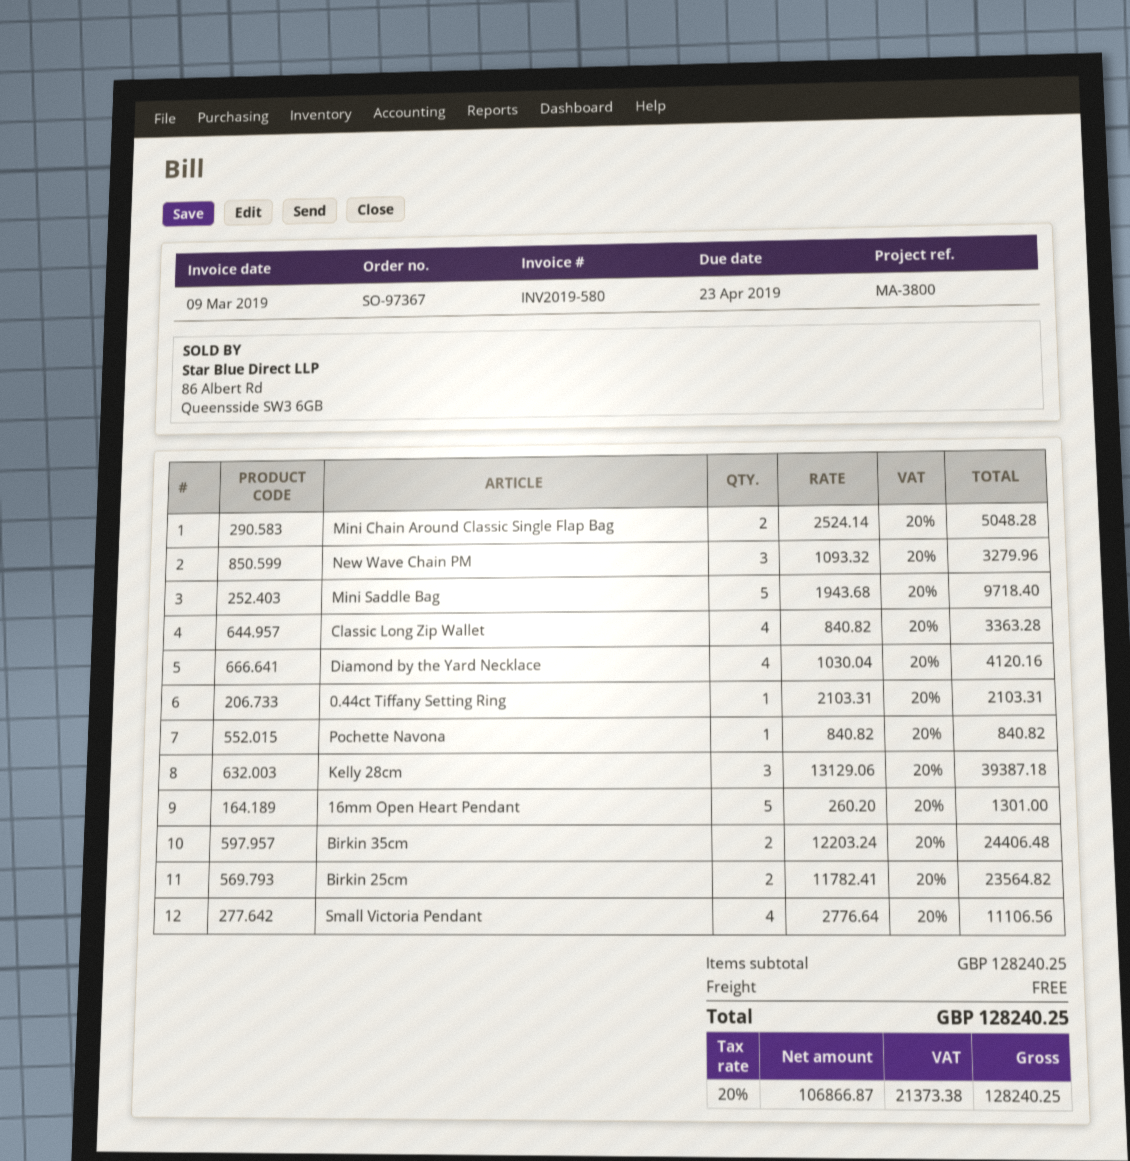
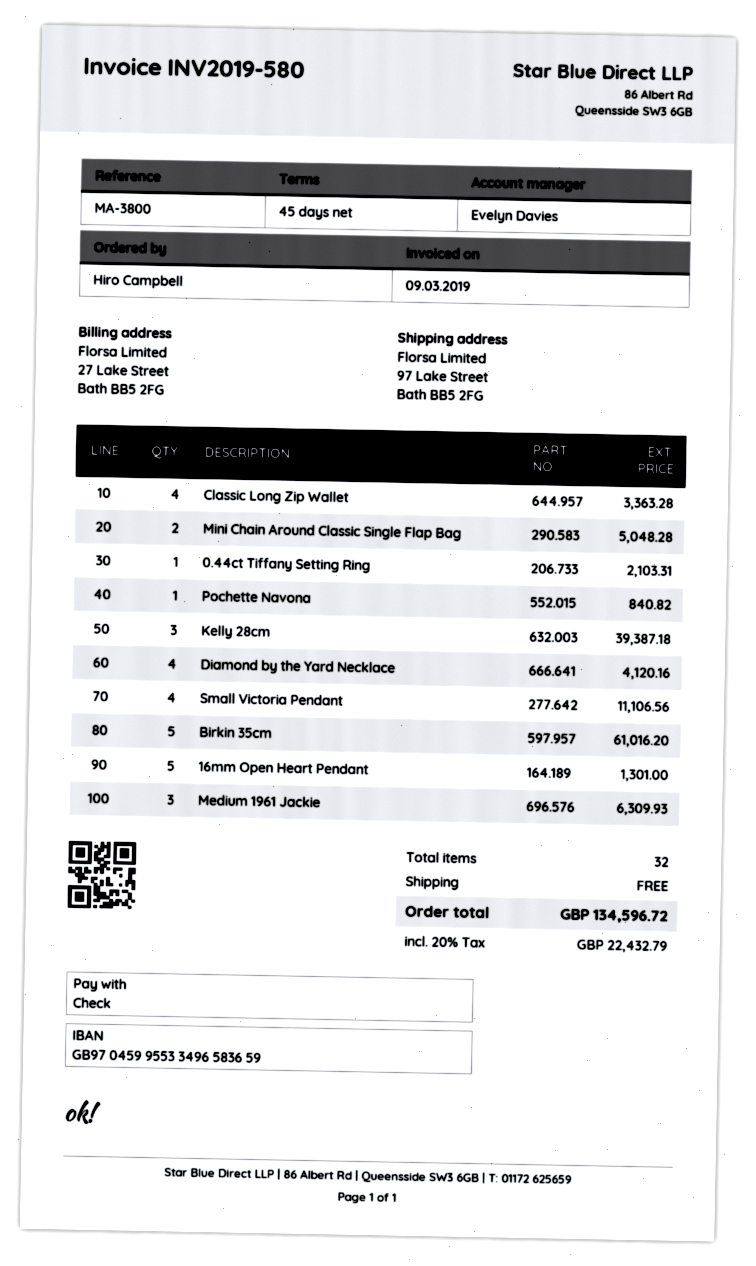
New Wave Chain PM: 3 for 3279.96 -> none
Mini Saddle Bag: 5 for 9718.40 -> none
Birkin 35cm: 2 for 24406.48 -> 5 for 61016.20
Birkin 25cm: 2 for 23564.82 -> none
Medium 1961 Jackie: none -> 3 for 6309.93
tax: 20% = 21373.38 -> 20% = 22432.79
total: 128240.25 -> 134596.72

